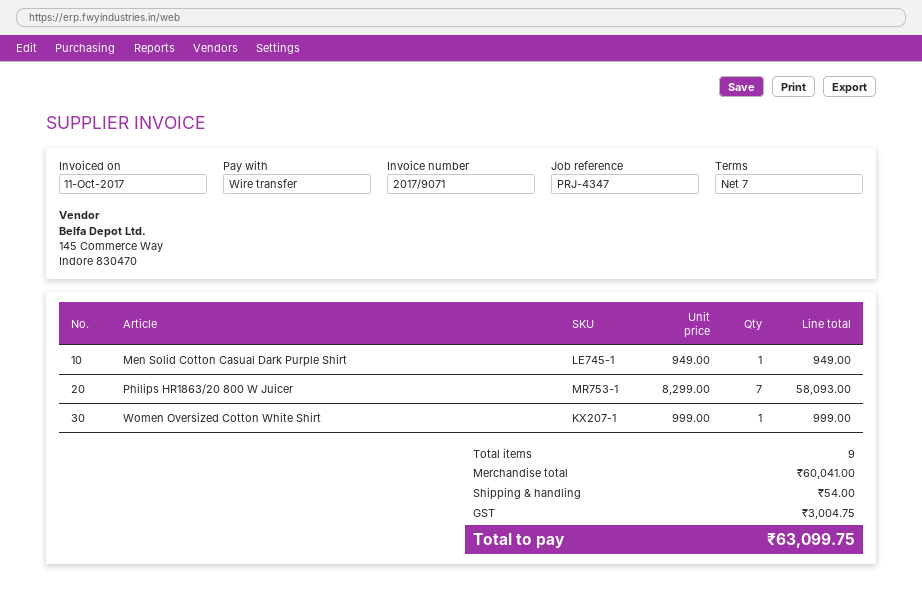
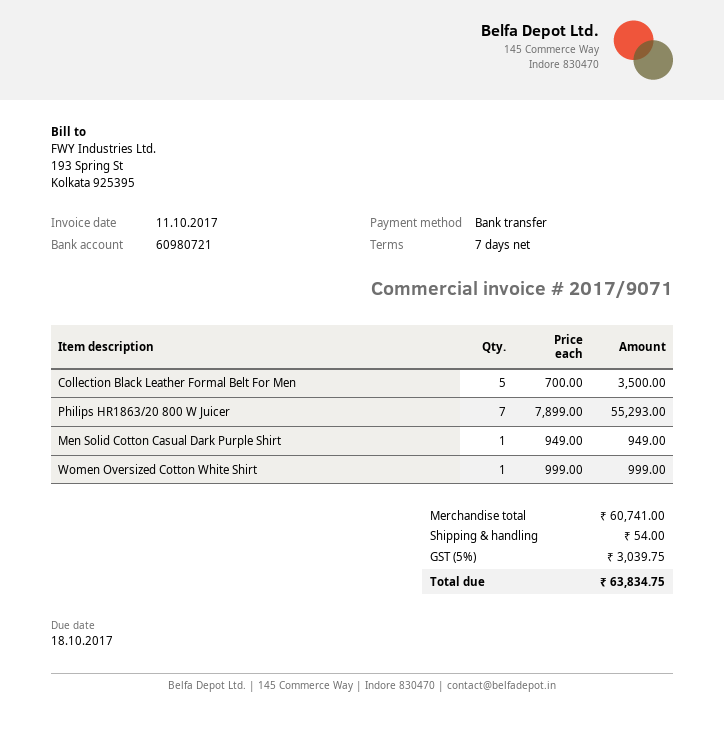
Philips HR1863/20 800 W Juicer: 7 x 8299.00 = 58093.00 -> 7 x 7899.00 = 55293.00
Collection Black Leather Formal Belt For Men: none -> 5 x 700.00 = 3500.00
subtotal: 60041.00 -> 60741.00
tax: 3004.75 -> 3039.75
total: 63099.75 -> 63834.75

